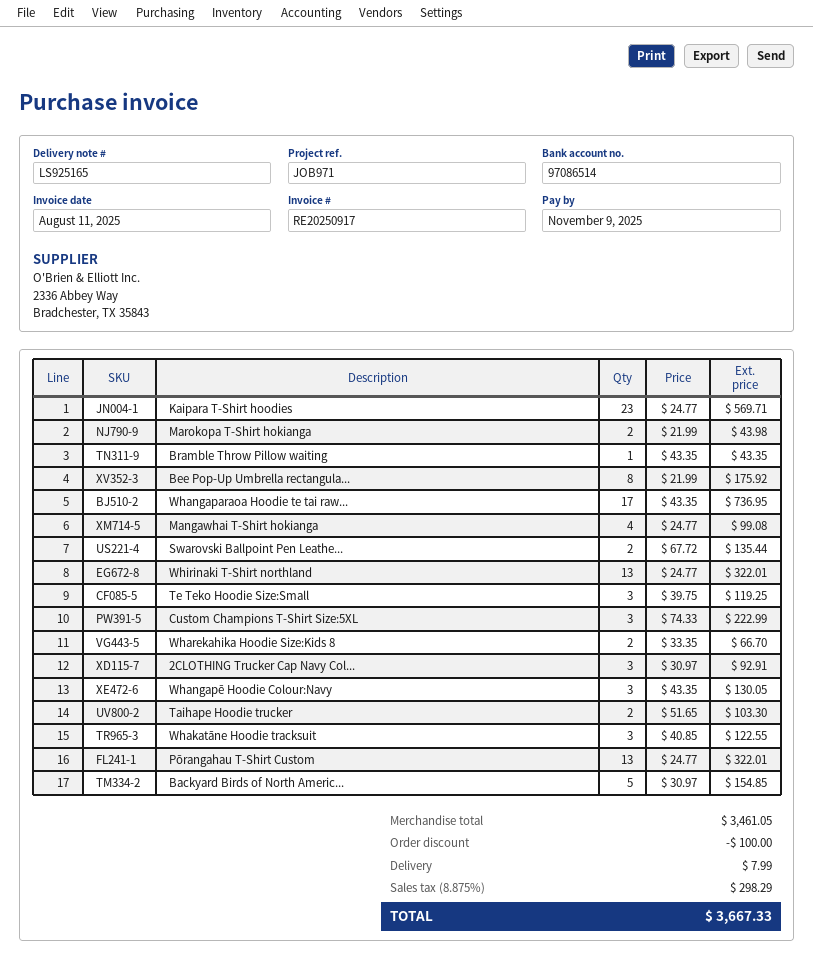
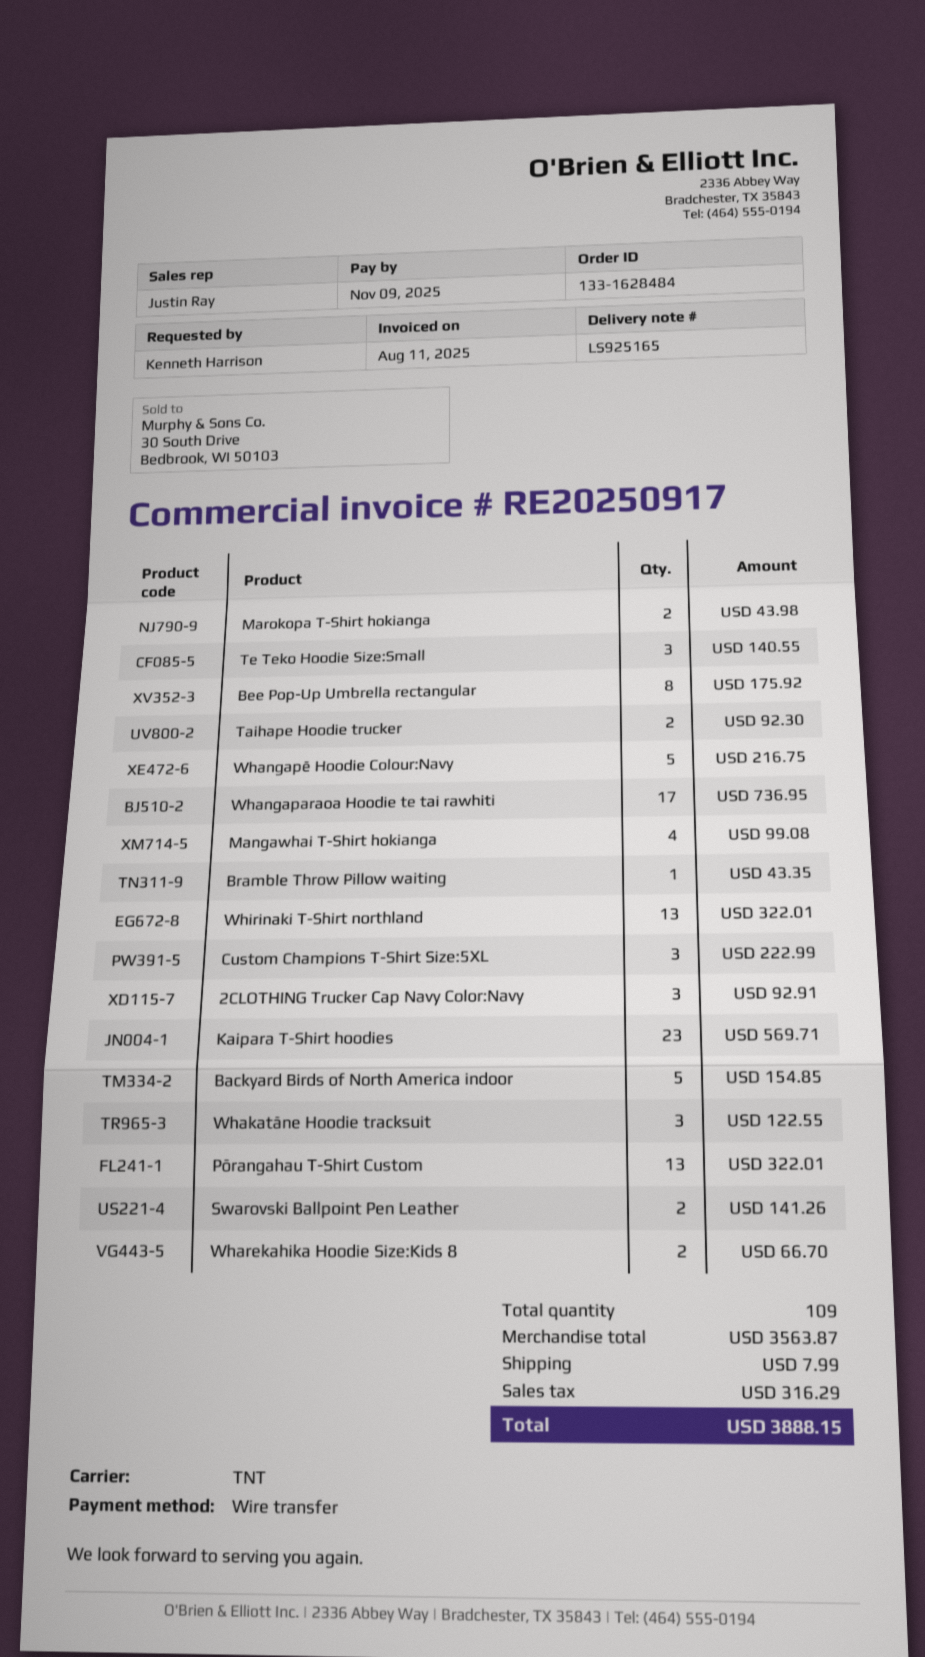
Swarovski Ballpoint Pen Leathe...: 2 for 135.44 -> 2 for 141.26
Te Teko Hoodie Size:Small: 3 for 119.25 -> 3 for 140.55
Whangapē Hoodie Colour:Navy: 3 for 130.05 -> 5 for 216.75
Taihape Hoodie trucker: 2 for 103.30 -> 2 for 92.30
subtotal: 3461.05 -> 3563.87
discount: 100.00 -> none
tax: 298.29 -> 316.29
total: 3667.33 -> 3888.15

